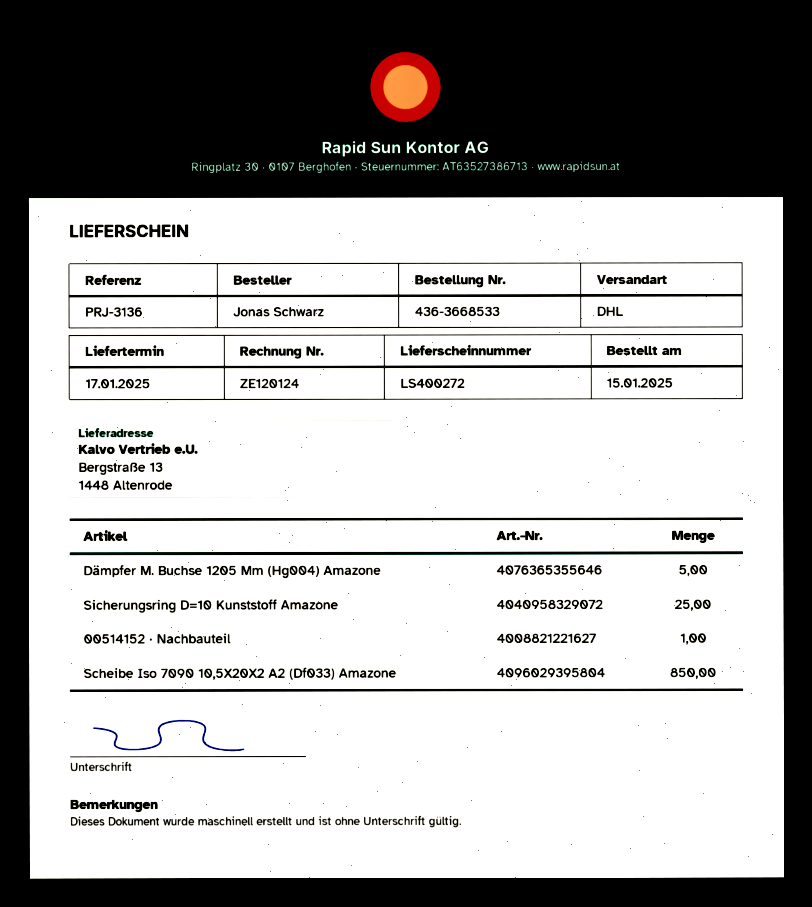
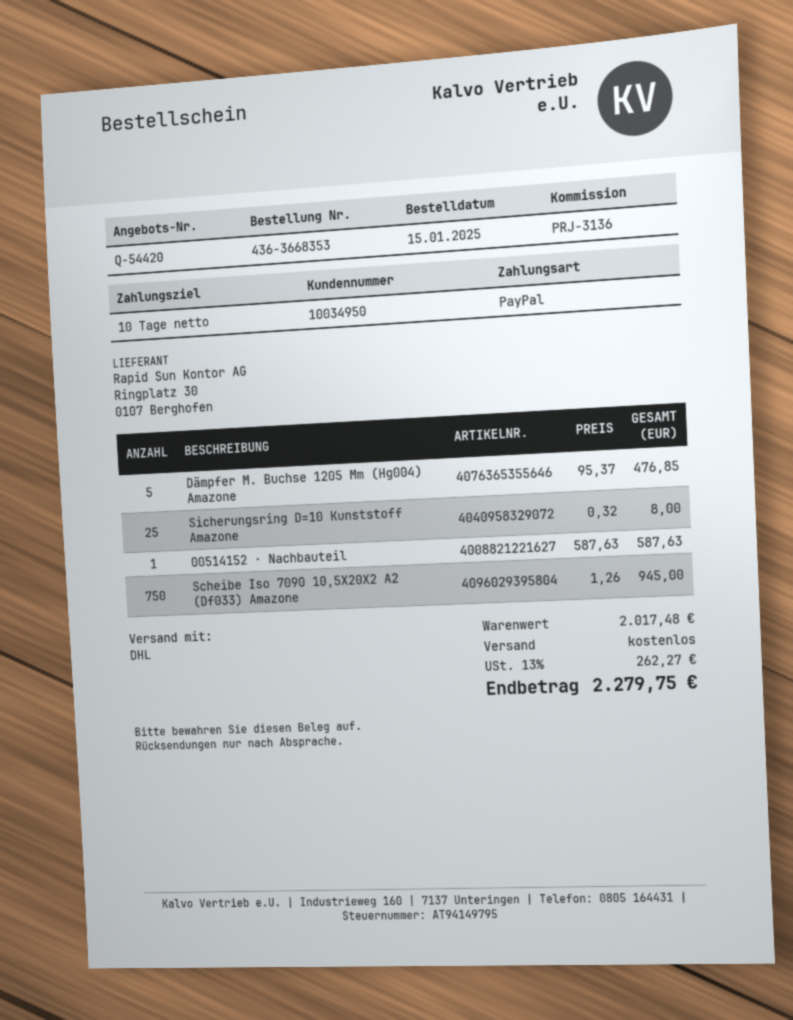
order number: 436-3668533 -> 436-3668353
Scheibe Iso 7090 10,5X20X2 A2 (Df033) Amazone: 850 -> 750

